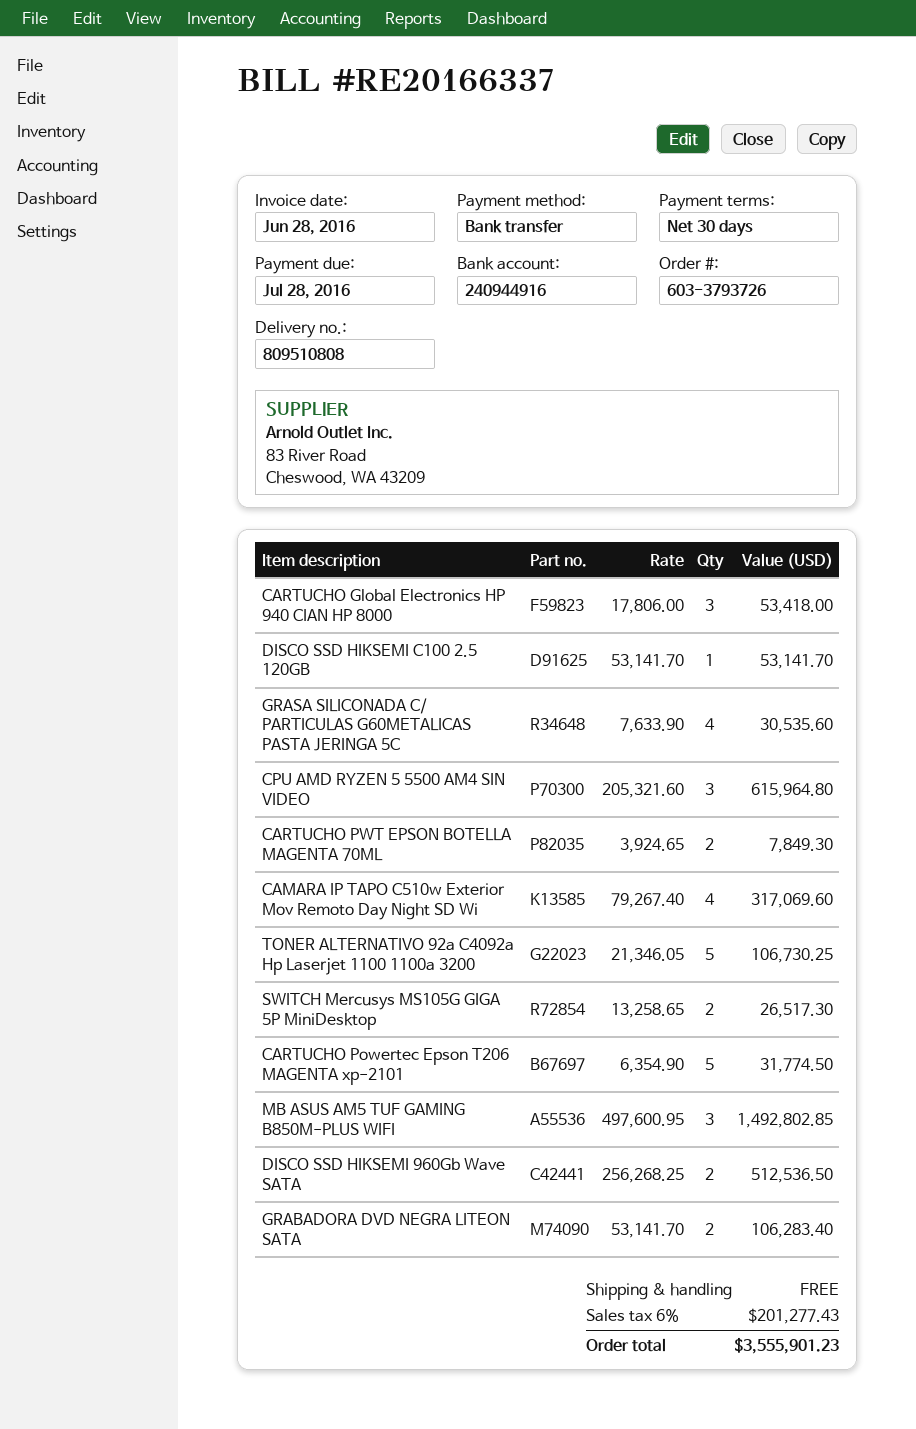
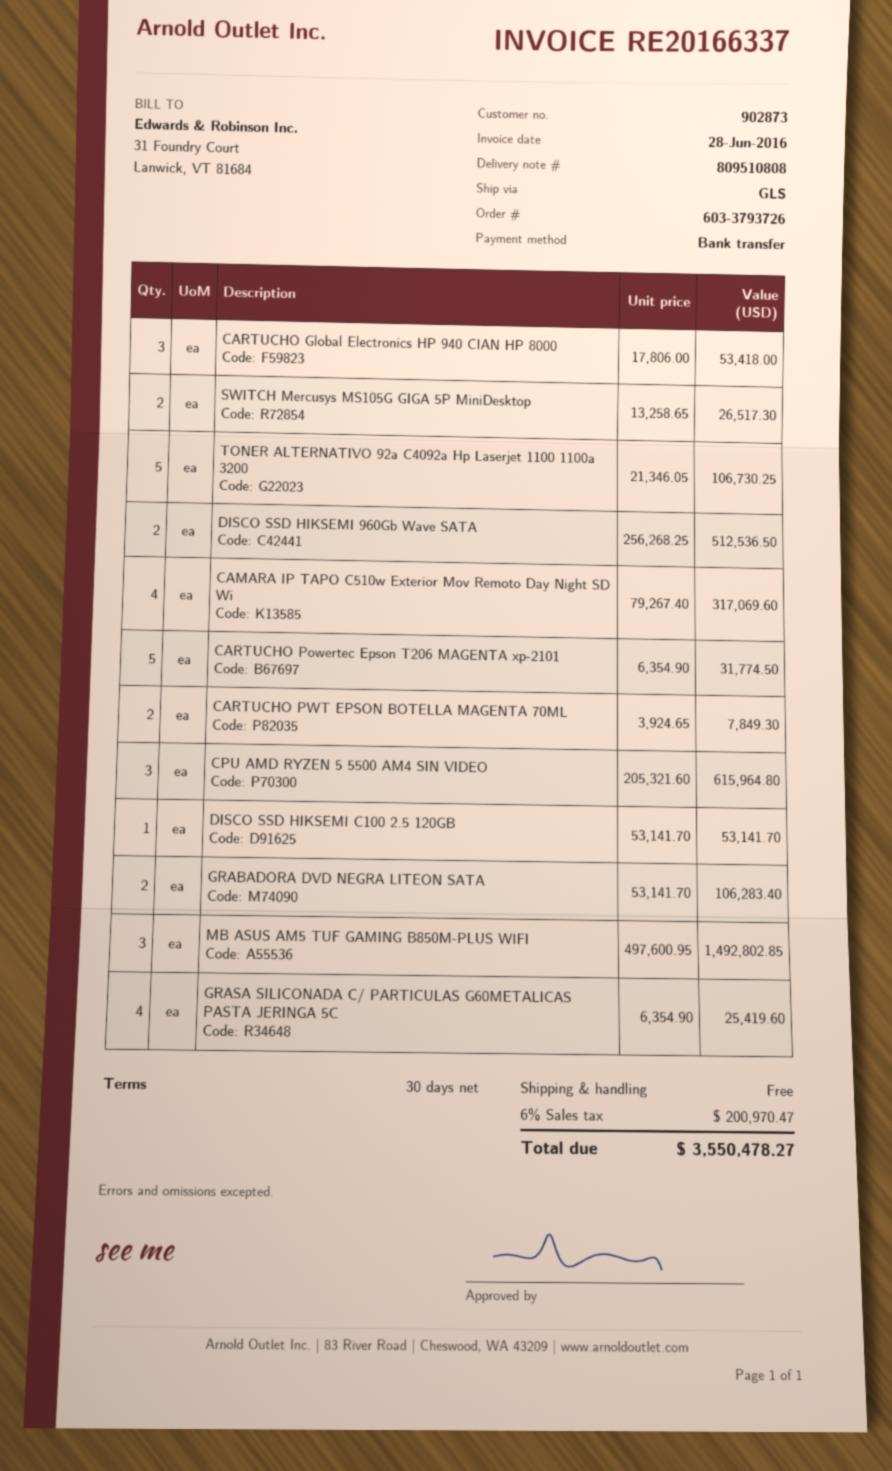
GRASA SILICONADA C/ PARTICULAS G60METALICAS PASTA JERINGA 5C: 4 x 7633.90 = 30535.60 -> 4 x 6354.90 = 25419.60
tax: 6% = 201277.43 -> 6% = 200970.47
total: 3555901.23 -> 3550478.27

